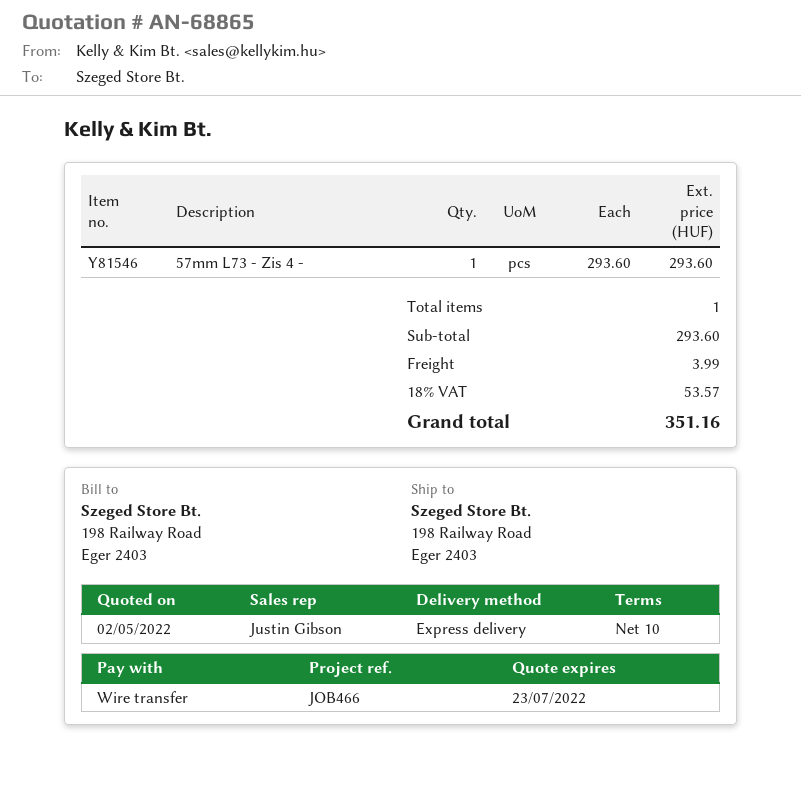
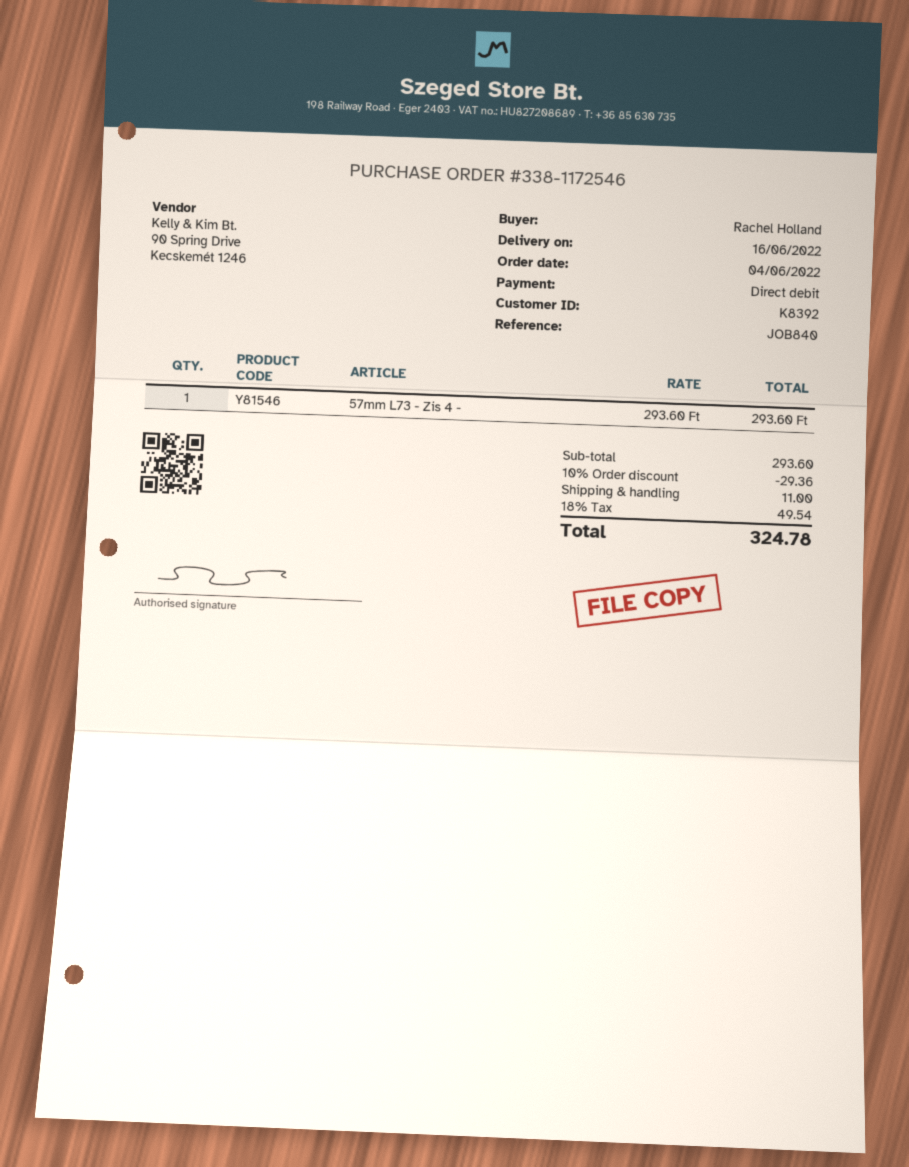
reference: JOB466 -> JOB840
payment method: bank transfer -> direct debit
discount: none -> 10% = 29.36
shipping: 3.99 -> 11.00
tax: 18% = 53.57 -> 18% = 49.54
total: 351.16 -> 324.78

